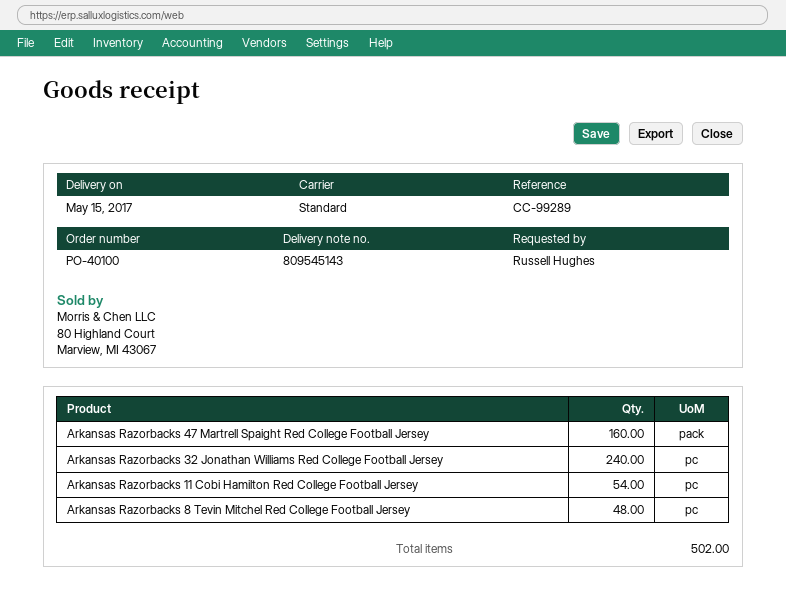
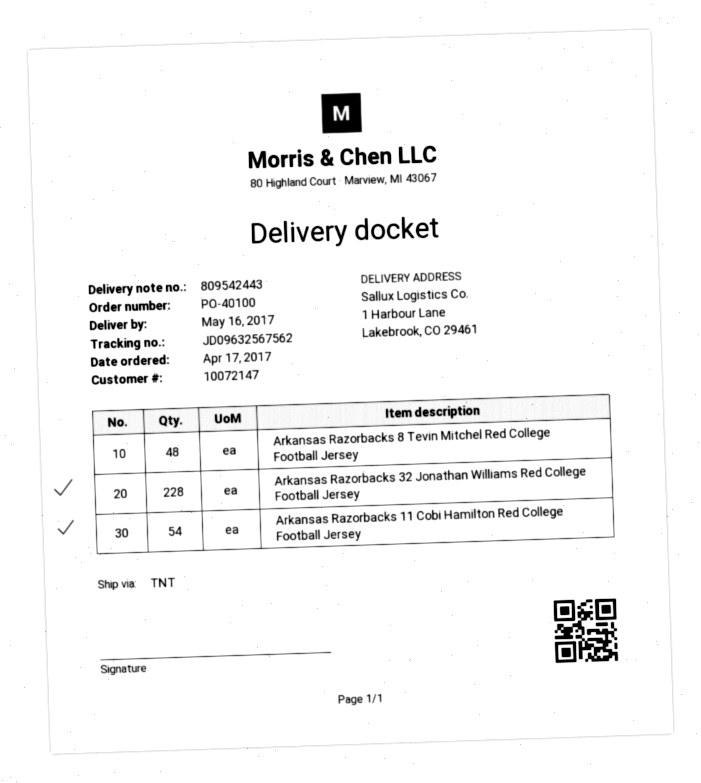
delivery note number: 809545143 -> 809542443
delivery date: 2017-05-15 -> 2017-05-16
shipping method: standard -> TNT
Arkansas Razorbacks 47 Martrell Spaight Red College Football Jersey: 160 -> none
Arkansas Razorbacks 32 Jonathan Williams Red College Football Jersey: 240 -> 228

